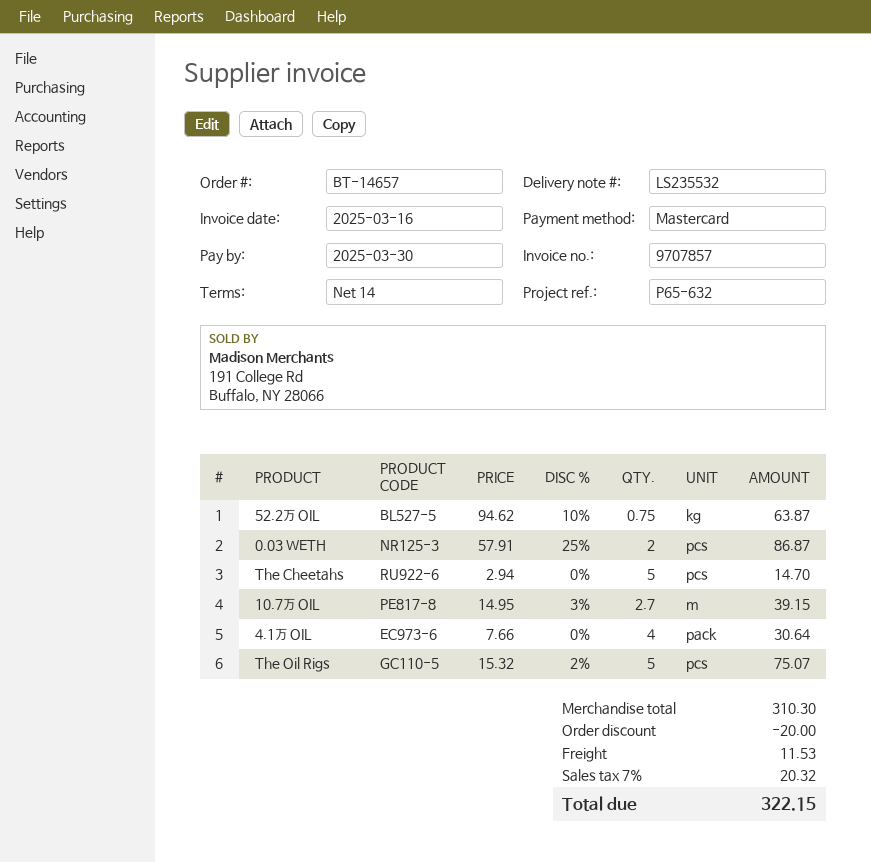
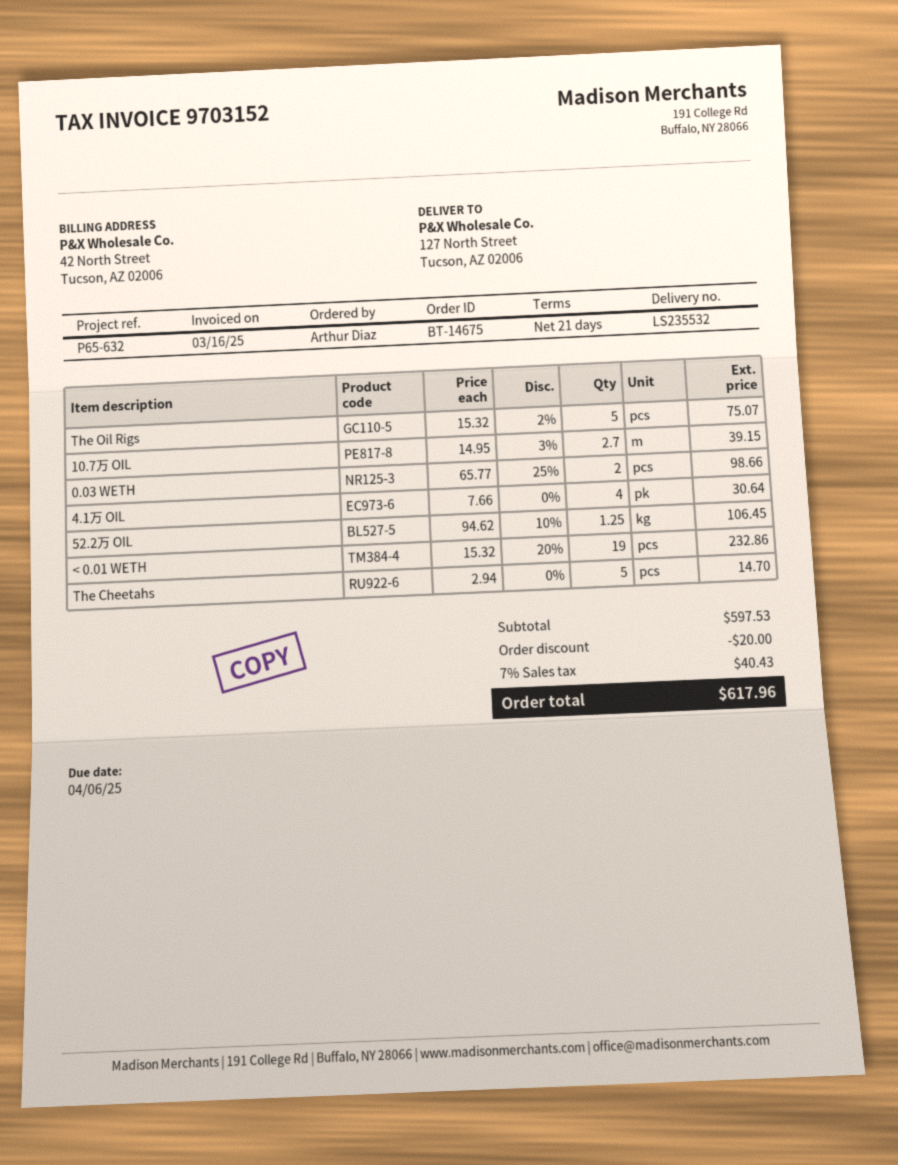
order number: BT-14657 -> BT-14675
invoice number: 9707857 -> 9703152
payment terms: 14 days -> 21 days
due date: 2025-03-30 -> 2025-04-06
52.2万 OIL: 0.75 x 94.62 - 10% = 63.87 -> 1.25 x 94.62 - 10% = 106.45
0.03 WETH: 2 x 57.91 - 25% = 86.87 -> 2 x 65.77 - 25% = 98.66
< 0.01 WETH: none -> 19 x 15.32 - 20% = 232.86
subtotal: 310.30 -> 597.53
shipping: 11.53 -> none
tax: 7% = 20.32 -> 7% = 40.43
total: 322.15 -> 617.96

